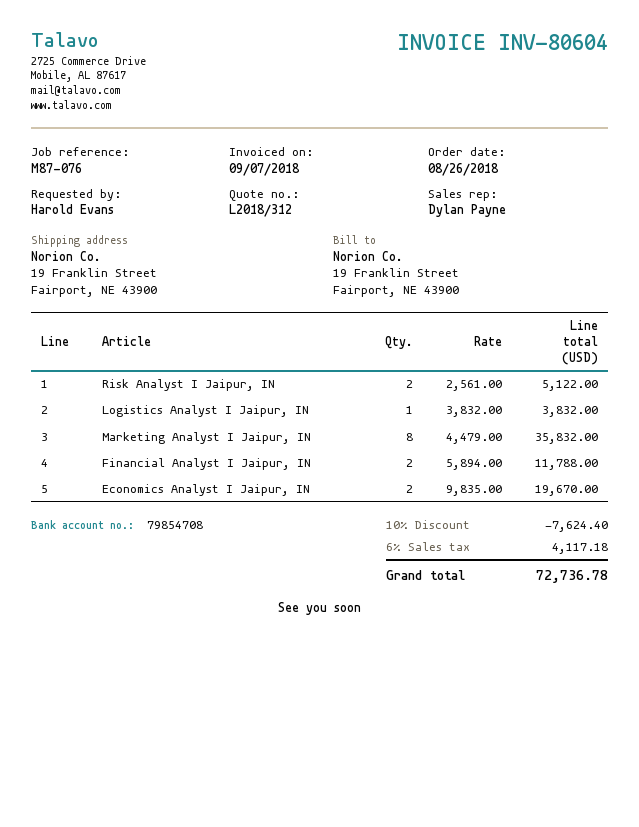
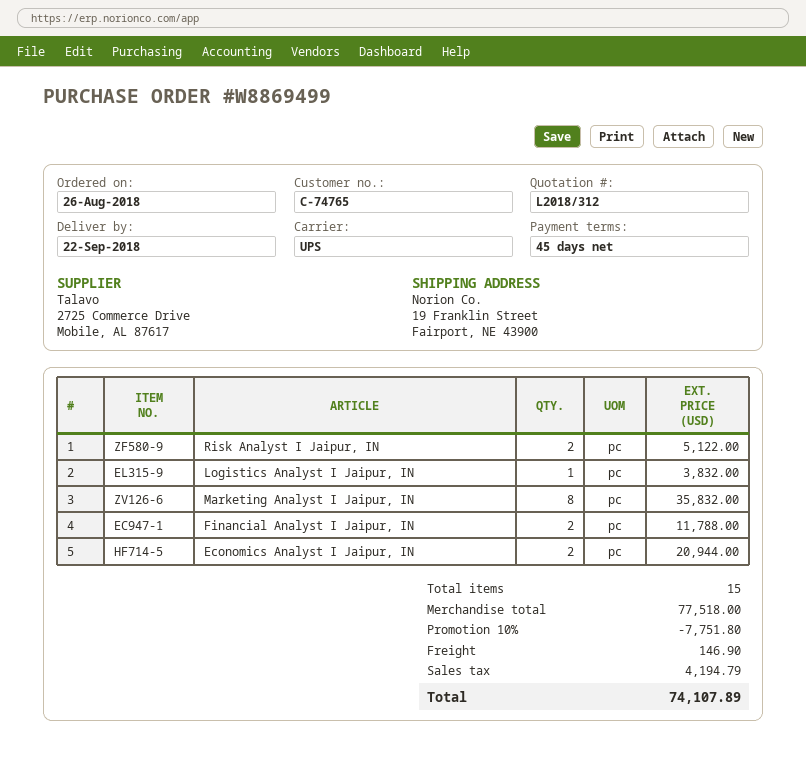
Economics Analyst I Jaipur, IN: 2 for 19670.00 -> 2 for 20944.00
discount: 10% = 7624.40 -> 10% = 7751.80
shipping: none -> 146.90
tax: 4117.18 -> 4194.79
total: 72736.78 -> 74107.89

